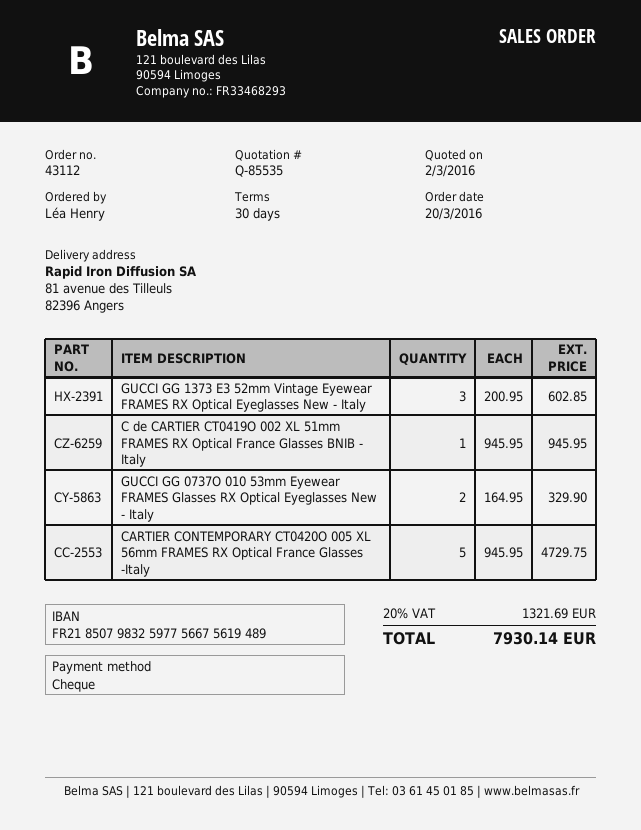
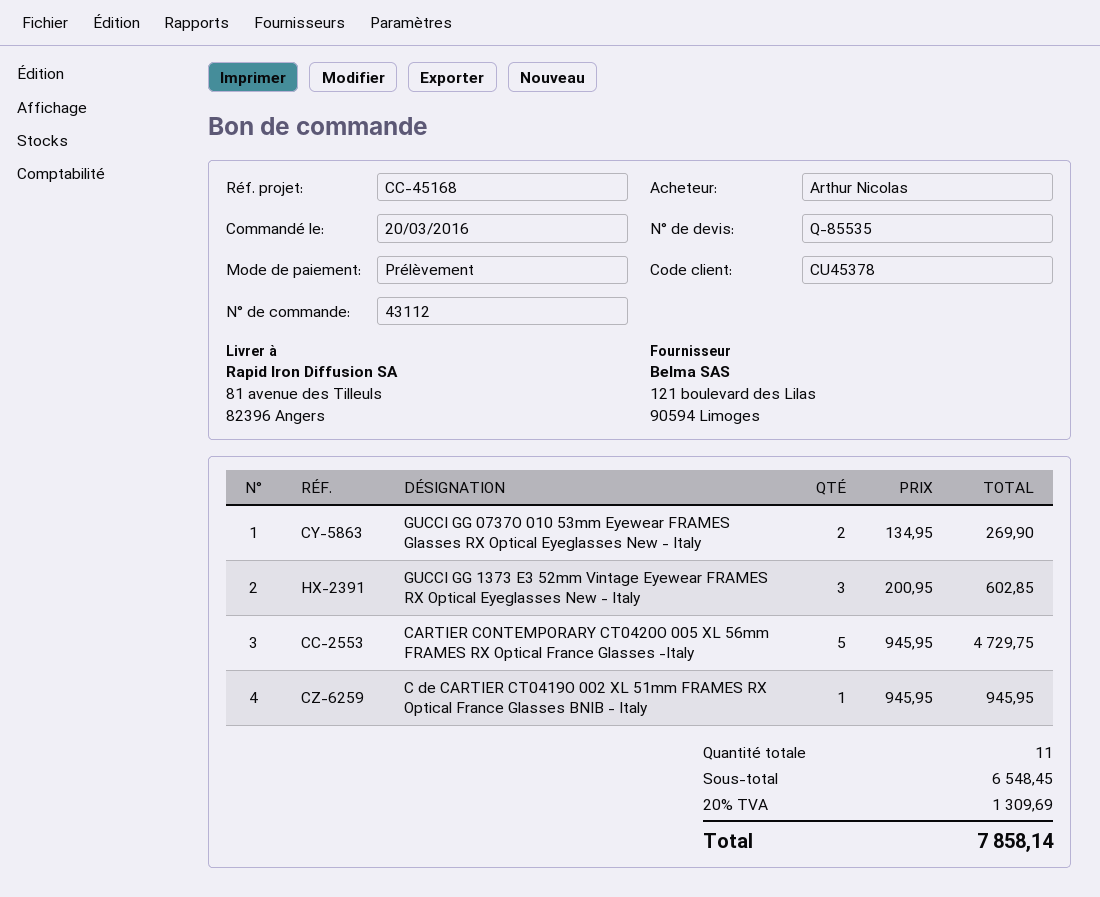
ordered by: Léa Henry -> Arthur Nicolas
payment method: cheque -> direct debit
GUCCI GG 0737O 010 53mm Eyewear FRAMES Glasses RX Optical Eyeglasses New - Italy: 2 x 164.95 = 329.90 -> 2 x 134.95 = 269.90
tax: 20% = 1321.69 -> 20% = 1309.69
total: 7930.14 -> 7858.14

